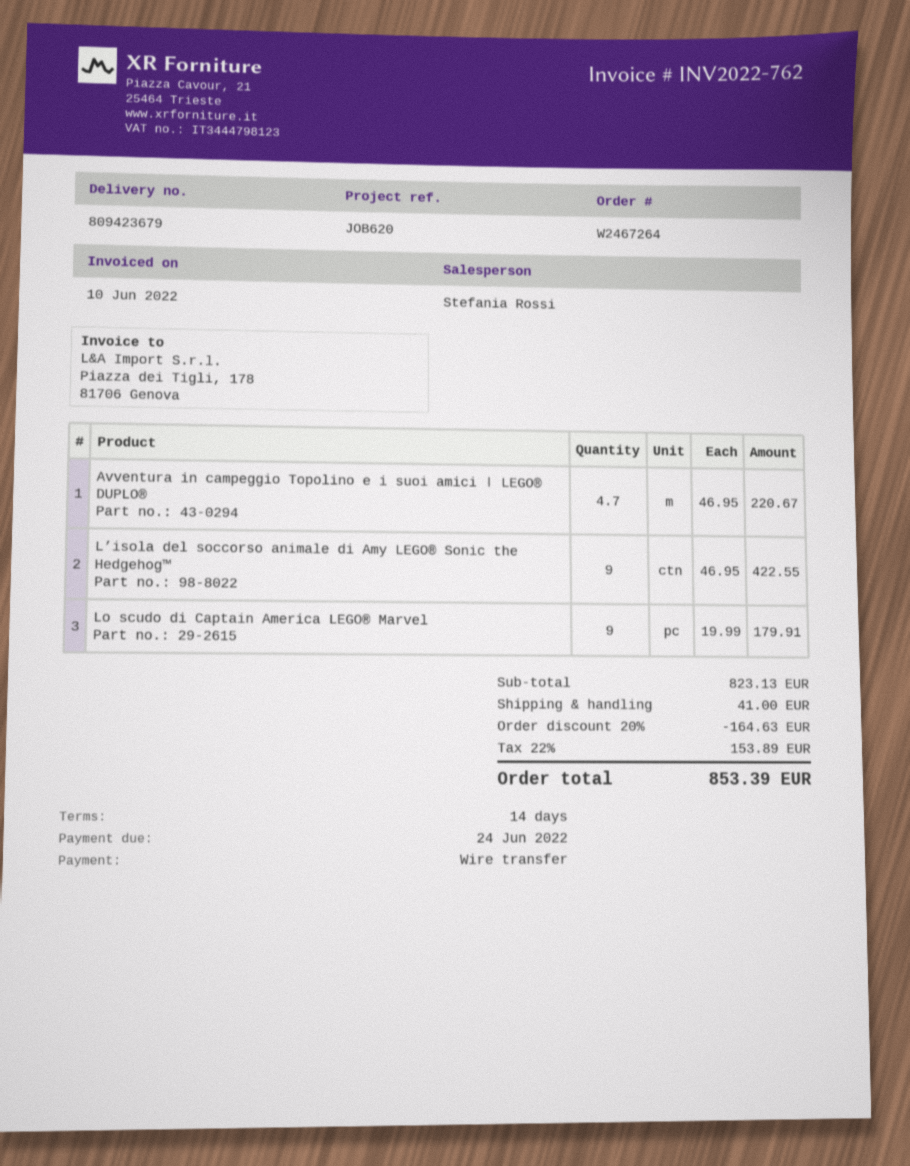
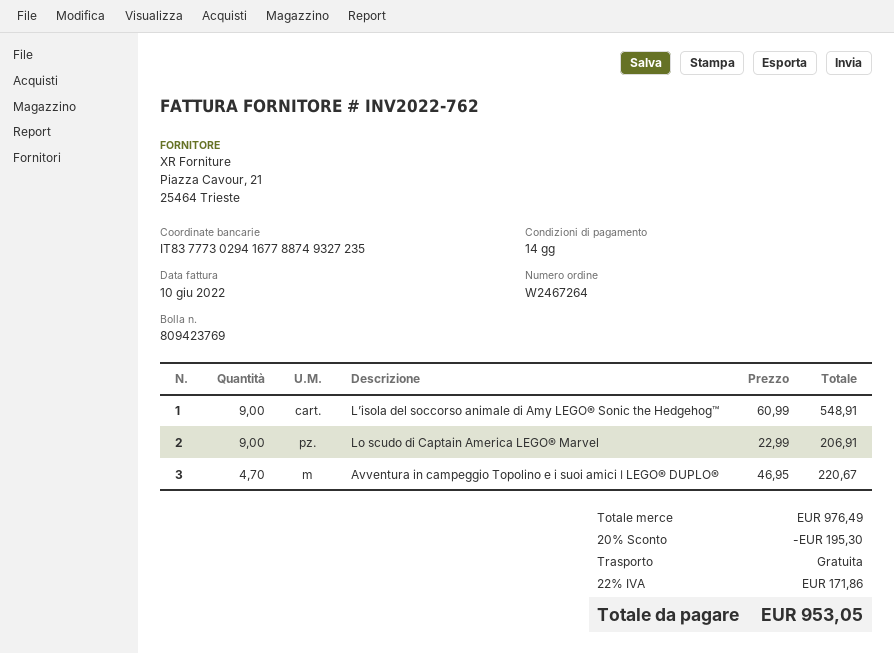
delivery note number: 809423679 -> 809423769
L’isola del soccorso animale di Amy LEGO® Sonic the Hedgehog™: 9 x 46.95 = 422.55 -> 9 x 60.99 = 548.91
Lo scudo di Captain America LEGO® Marvel: 9 x 19.99 = 179.91 -> 9 x 22.99 = 206.91
subtotal: 823.13 -> 976.49
discount: 20% = 164.63 -> 20% = 195.30
shipping: 41.00 -> 0.00
tax: 22% = 153.89 -> 22% = 171.86
total: 853.39 -> 953.05

